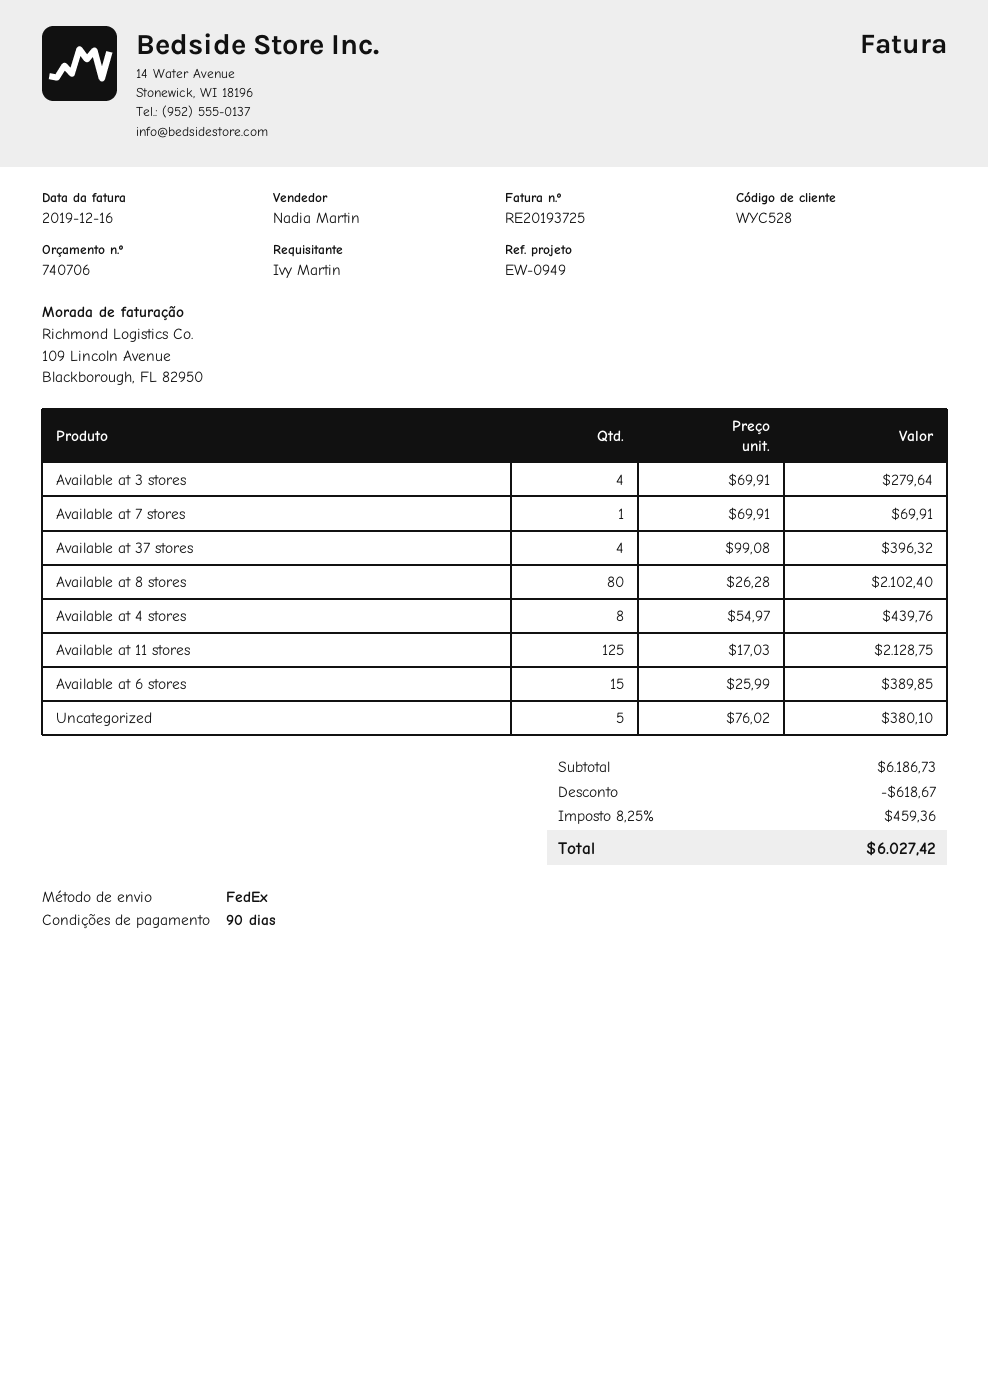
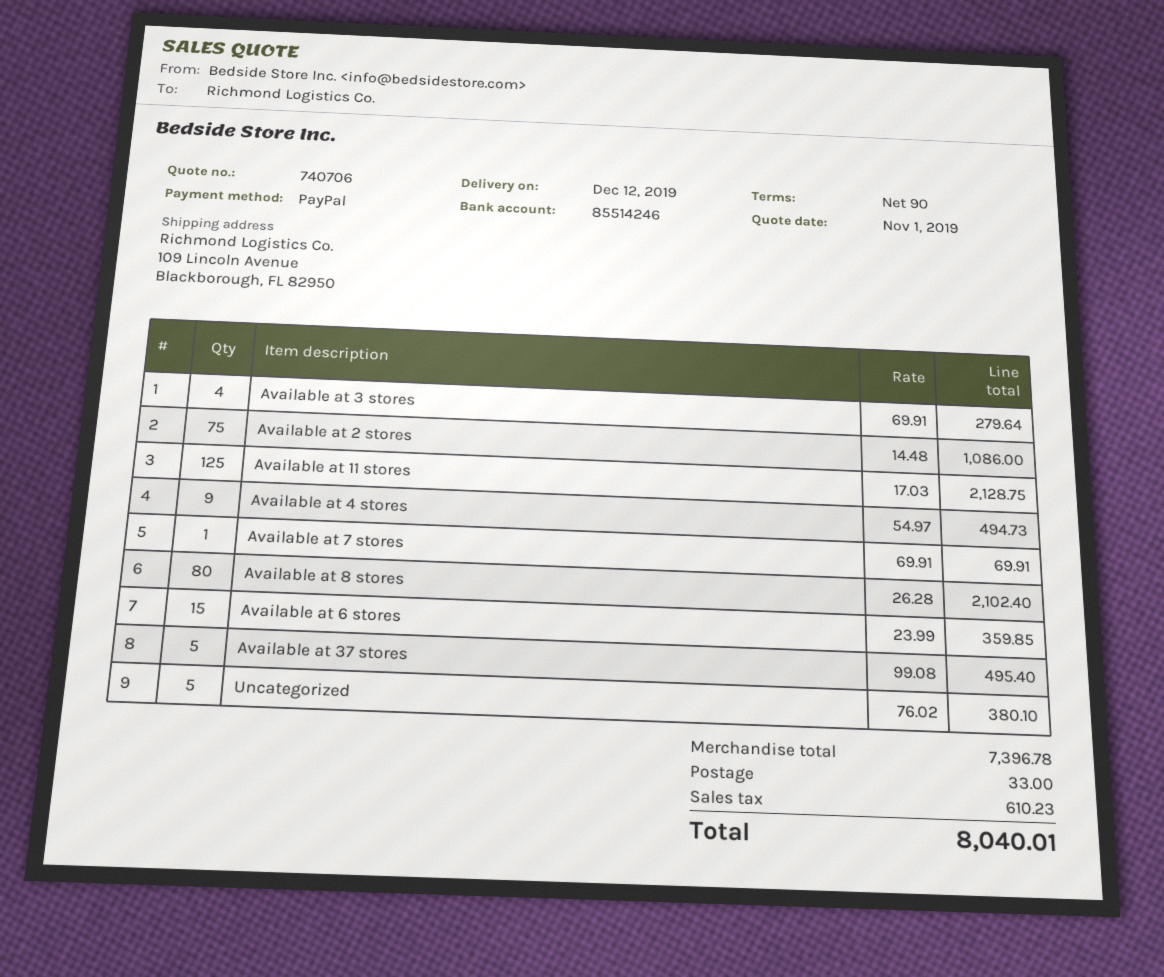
Available at 37 stores: 4 x 99.08 = 396.32 -> 5 x 99.08 = 495.40
Available at 4 stores: 8 x 54.97 = 439.76 -> 9 x 54.97 = 494.73
Available at 6 stores: 15 x 25.99 = 389.85 -> 15 x 23.99 = 359.85
Available at 2 stores: none -> 75 x 14.48 = 1086.00
subtotal: 6186.73 -> 7396.78
discount: 618.67 -> none
shipping: none -> 33.00
tax: 459.36 -> 610.23
total: 6027.42 -> 8040.01

